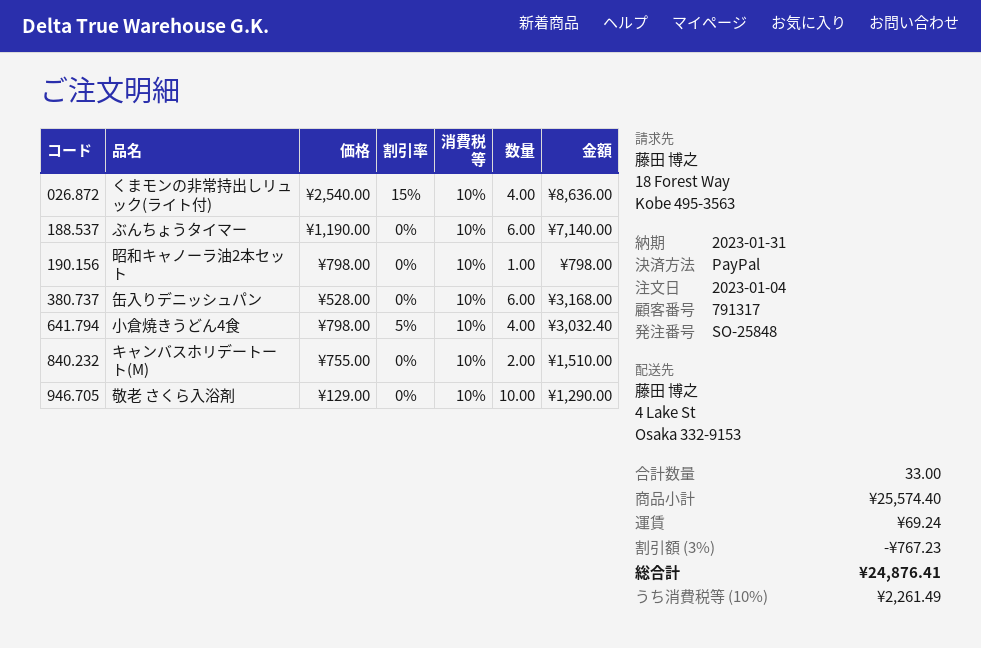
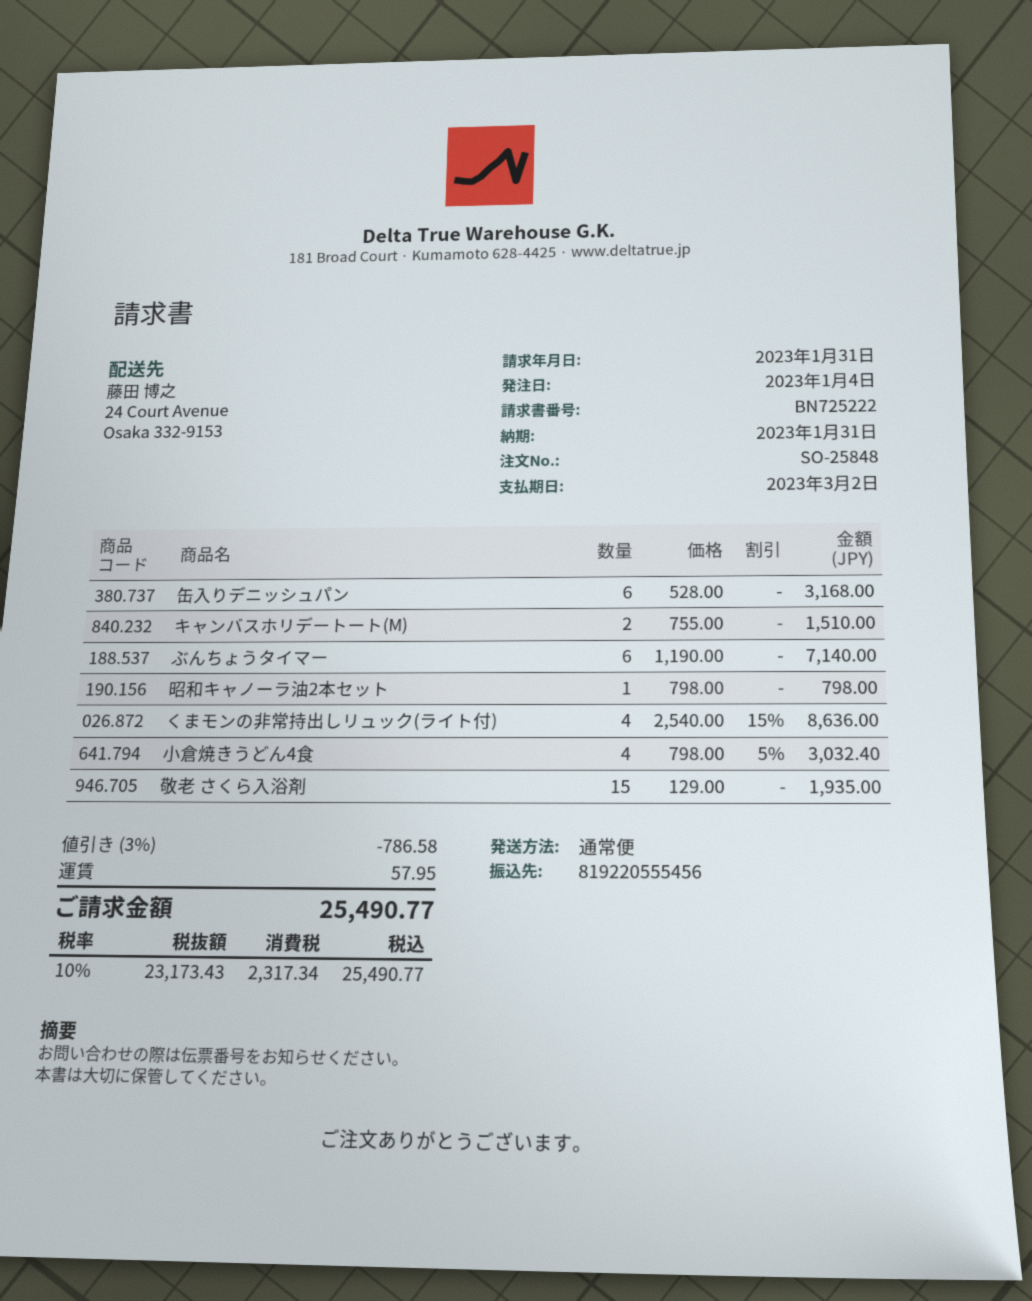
ship to: 4 Lake St, Osaka 332-9153 -> 24 Court Avenue, Osaka 332-9153
敬老 さくら入浴剤: 10 x 129.00 = 1290.00 -> 15 x 129.00 = 1935.00
discount: 3% = 767.23 -> 3% = 786.58
shipping: 69.24 -> 57.95
tax: 10% = 2261.49 -> 10% = 2317.34
total: 24876.41 -> 25490.77

